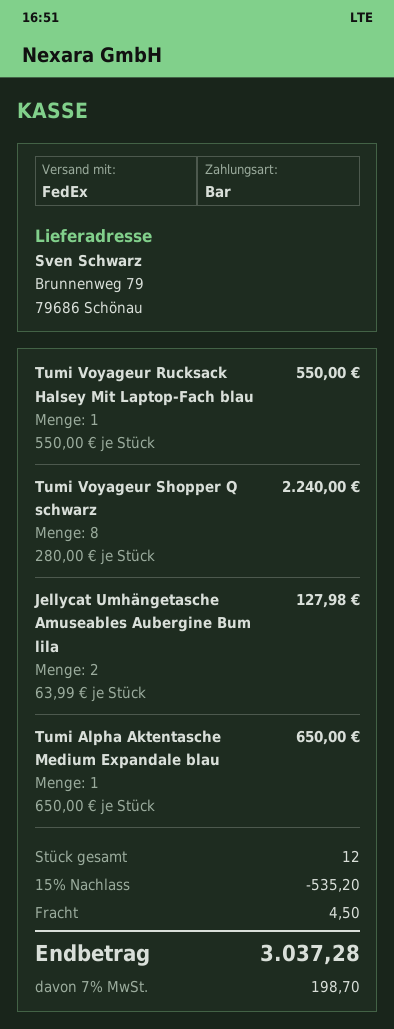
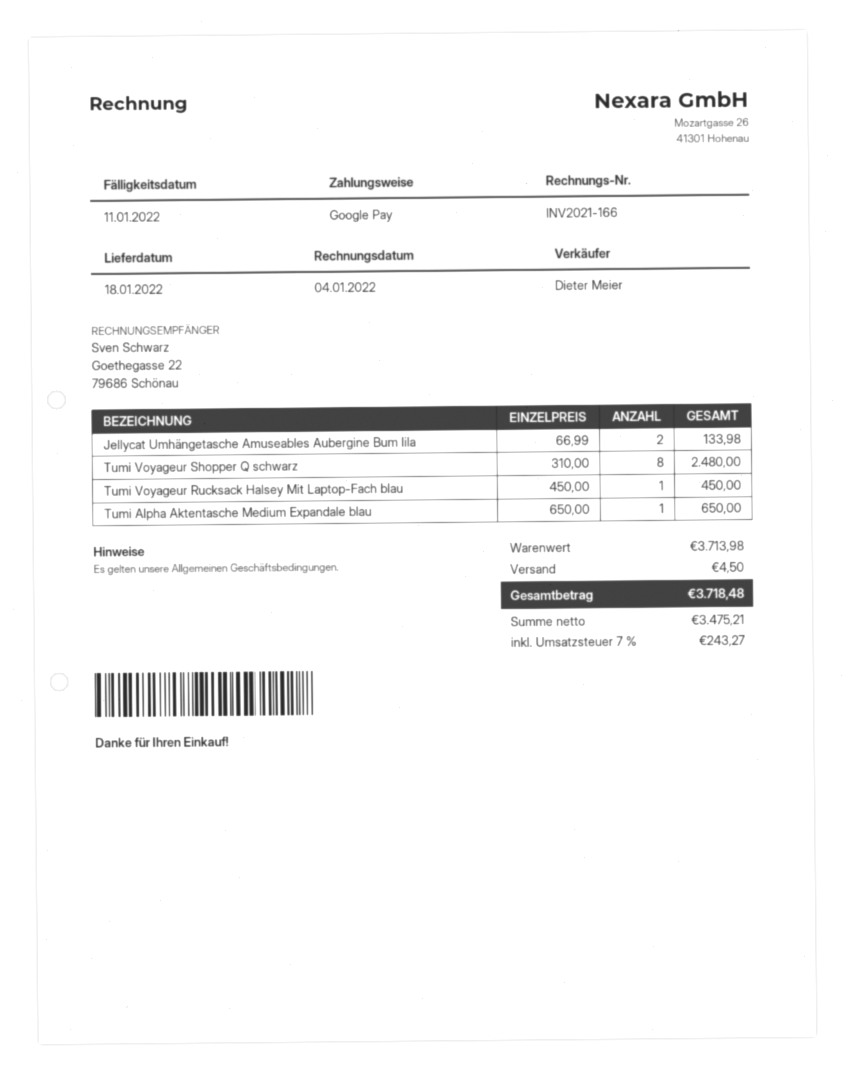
payment method: cash -> Google Pay
Tumi Voyageur Rucksack Halsey Mit Laptop-Fach blau: 1 x 550.00 = 550.00 -> 1 x 450.00 = 450.00
Tumi Voyageur Shopper Q schwarz: 8 x 280.00 = 2240.00 -> 8 x 310.00 = 2480.00
Jellycat Umhängetasche Amuseables Aubergine Bum lila: 2 x 63.99 = 127.98 -> 2 x 66.99 = 133.98
discount: 15% = 535.20 -> none
tax: 7% = 198.70 -> 7% = 243.27
total: 3037.28 -> 3718.48

